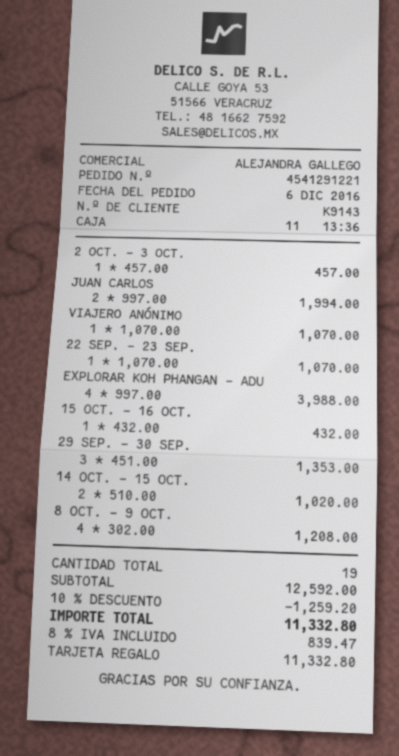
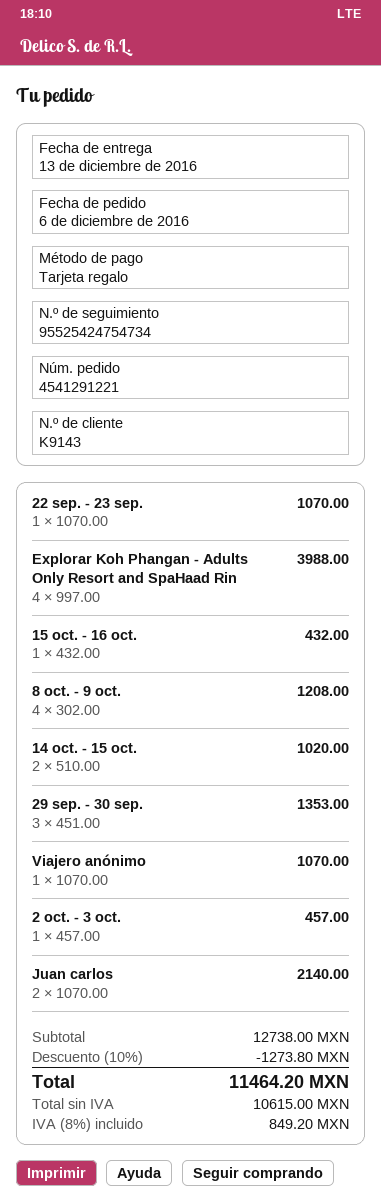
JUAN CARLOS: 2 x 997.00 = 1994.00 -> 2 x 1070.00 = 2140.00
subtotal: 12592.00 -> 12738.00
discount: 10% = 1259.20 -> 10% = 1273.80
tax: 8% = 839.47 -> 8% = 849.20
total: 11332.80 -> 11464.20

